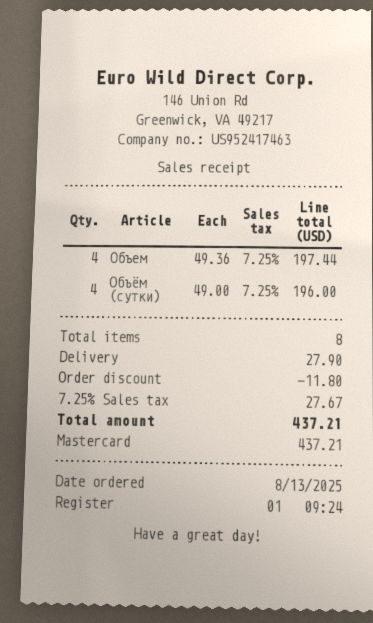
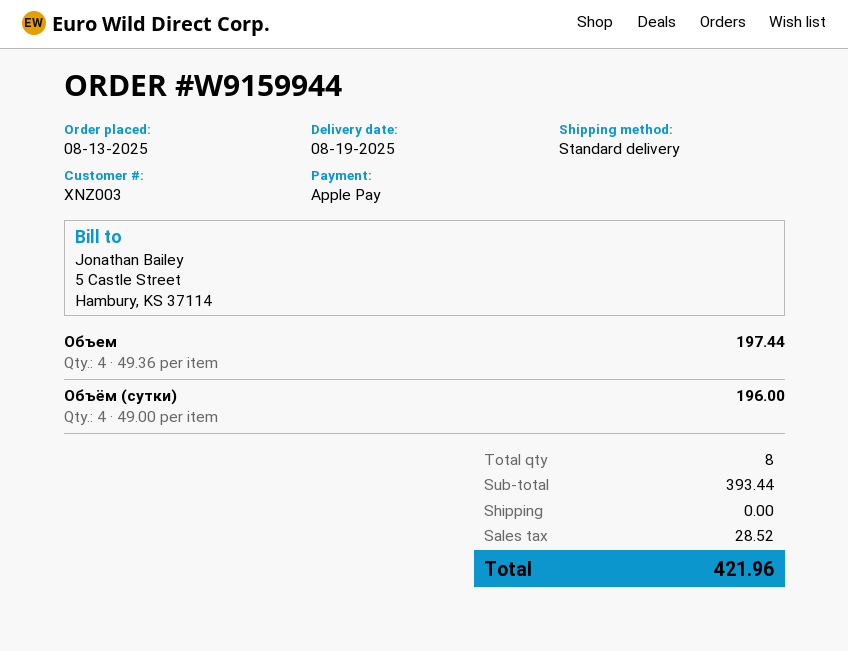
payment method: Mastercard -> Apple Pay
discount: 11.80 -> none
shipping: 27.90 -> 0.00
tax: 27.67 -> 28.52
total: 437.21 -> 421.96

